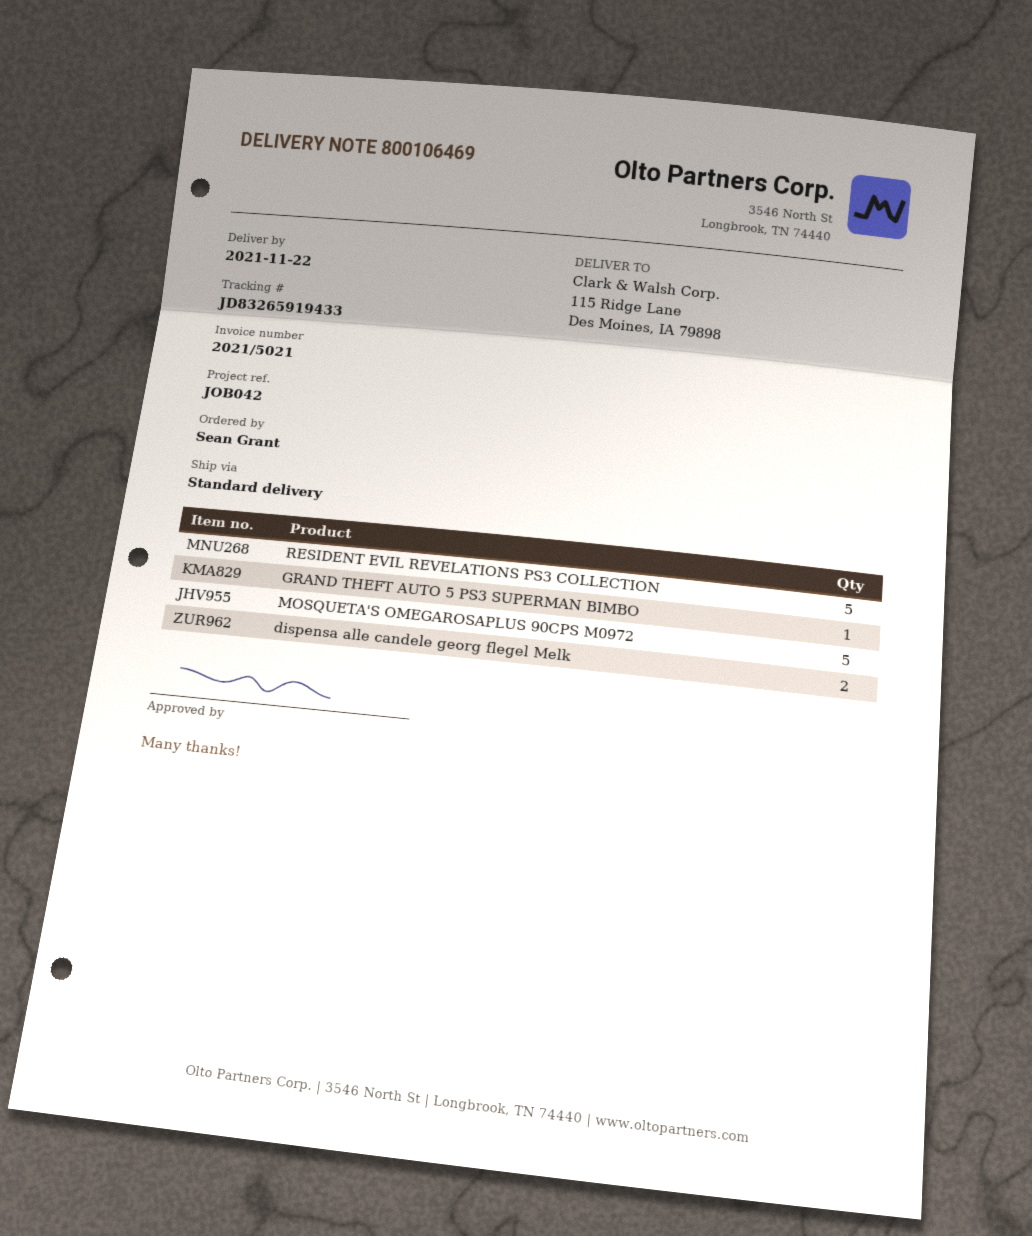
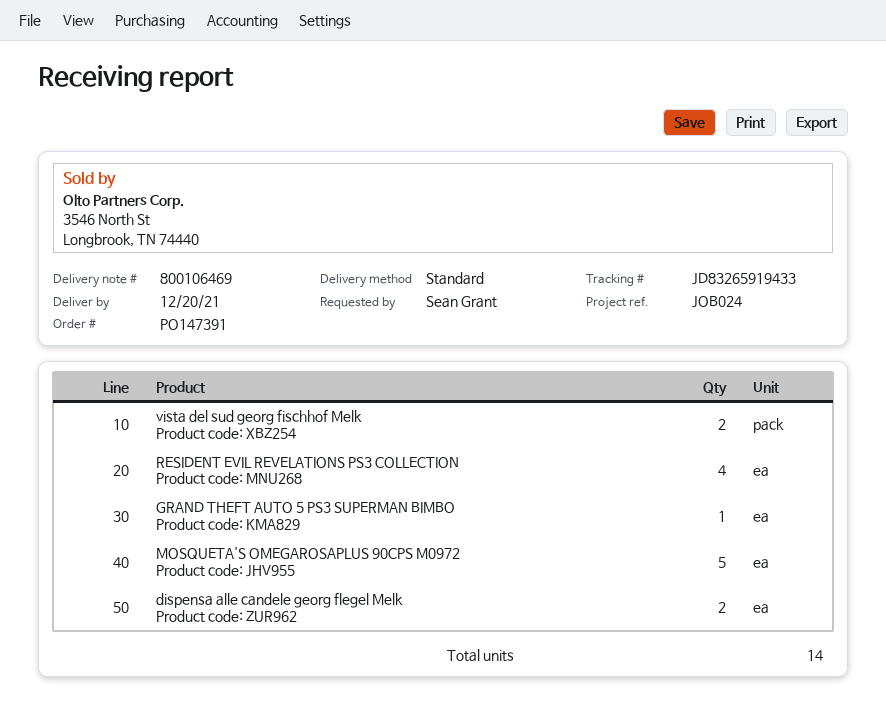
delivery date: 2021-11-22 -> 2021-12-20
reference: JOB042 -> JOB024
RESIDENT EVIL REVELATIONS PS3 COLLECTION: 5 -> 4
vista del sud georg fischhof Melk: none -> 2

